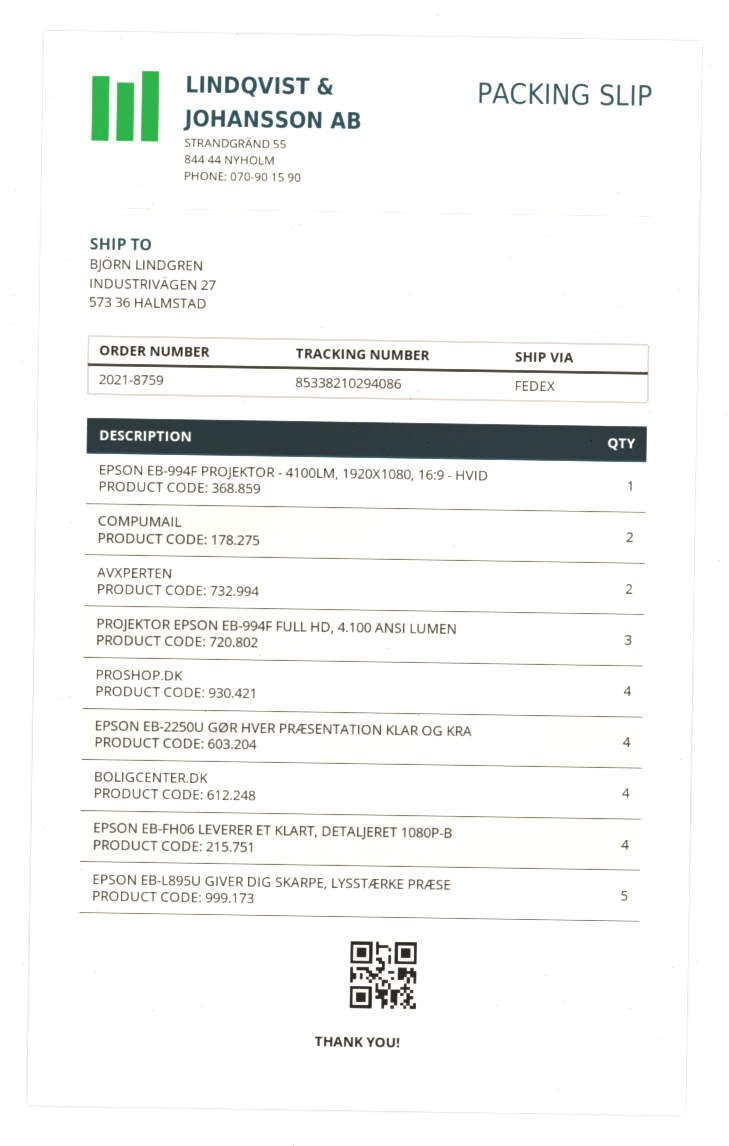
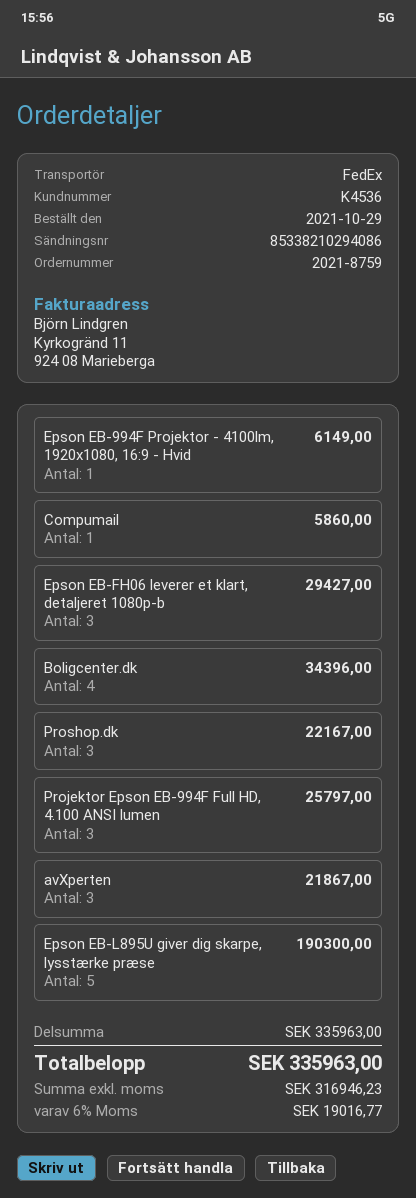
COMPUMAIL: 2 -> 1
AVXPERTEN: 2 -> 3
PROSHOP.DK: 4 -> 3
EPSON EB-2250U GØR HVER PRÆSENTATION KLAR OG KRA: 4 -> none
EPSON EB-FH06 LEVERER ET KLART, DETALJERET 1080P-B: 4 -> 3

